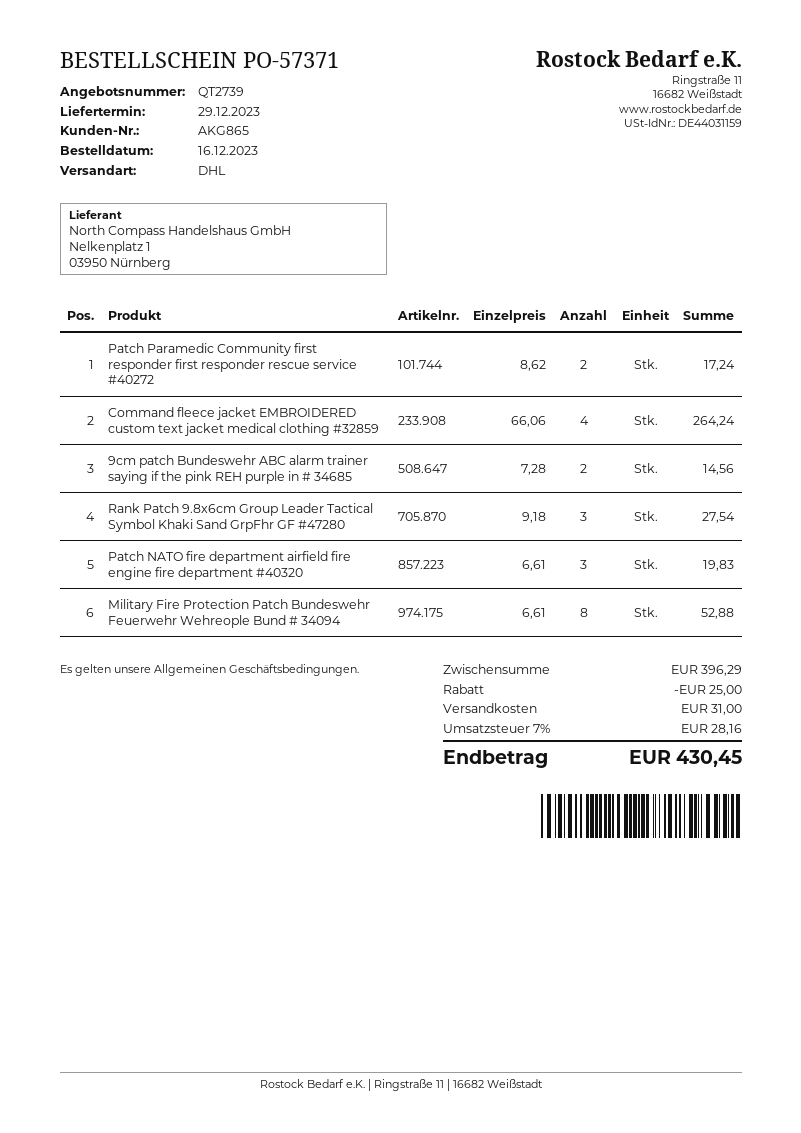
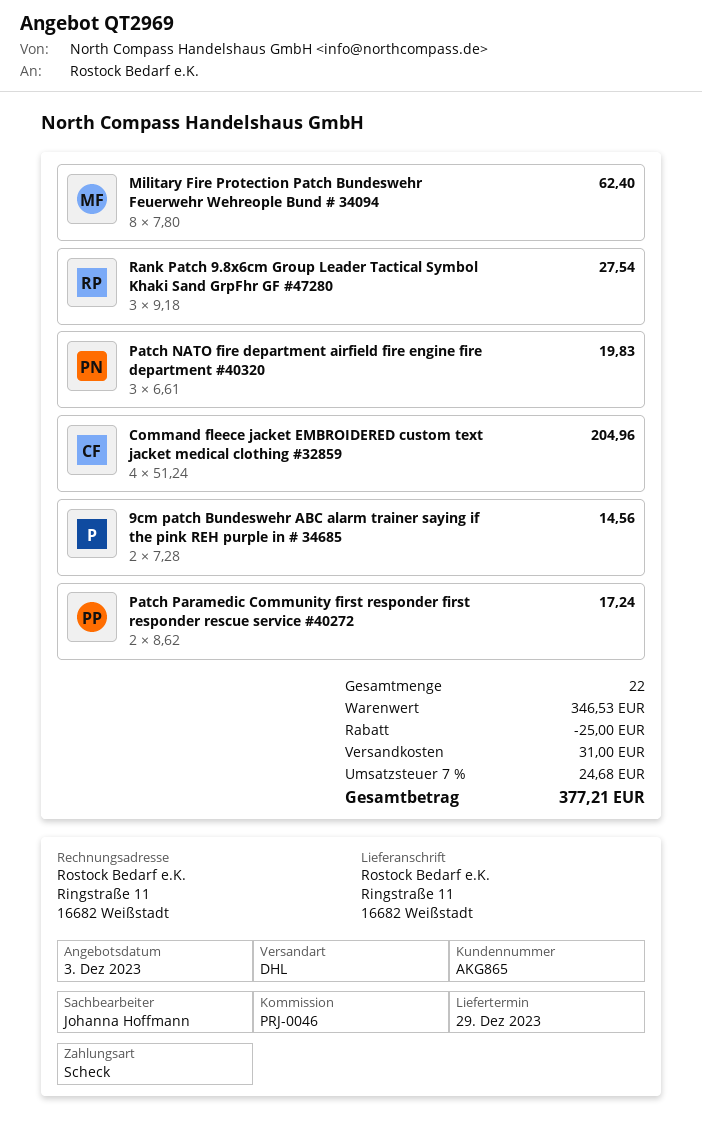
quote number: QT2739 -> QT2969
Command fleece jacket EMBROIDERED custom text jacket medical clothing #32859: 4 x 66.06 = 264.24 -> 4 x 51.24 = 204.96
Military Fire Protection Patch Bundeswehr Feuerwehr Wehreople Bund # 34094: 8 x 6.61 = 52.88 -> 8 x 7.80 = 62.40
subtotal: 396.29 -> 346.53
tax: 7% = 28.16 -> 7% = 24.68
total: 430.45 -> 377.21

